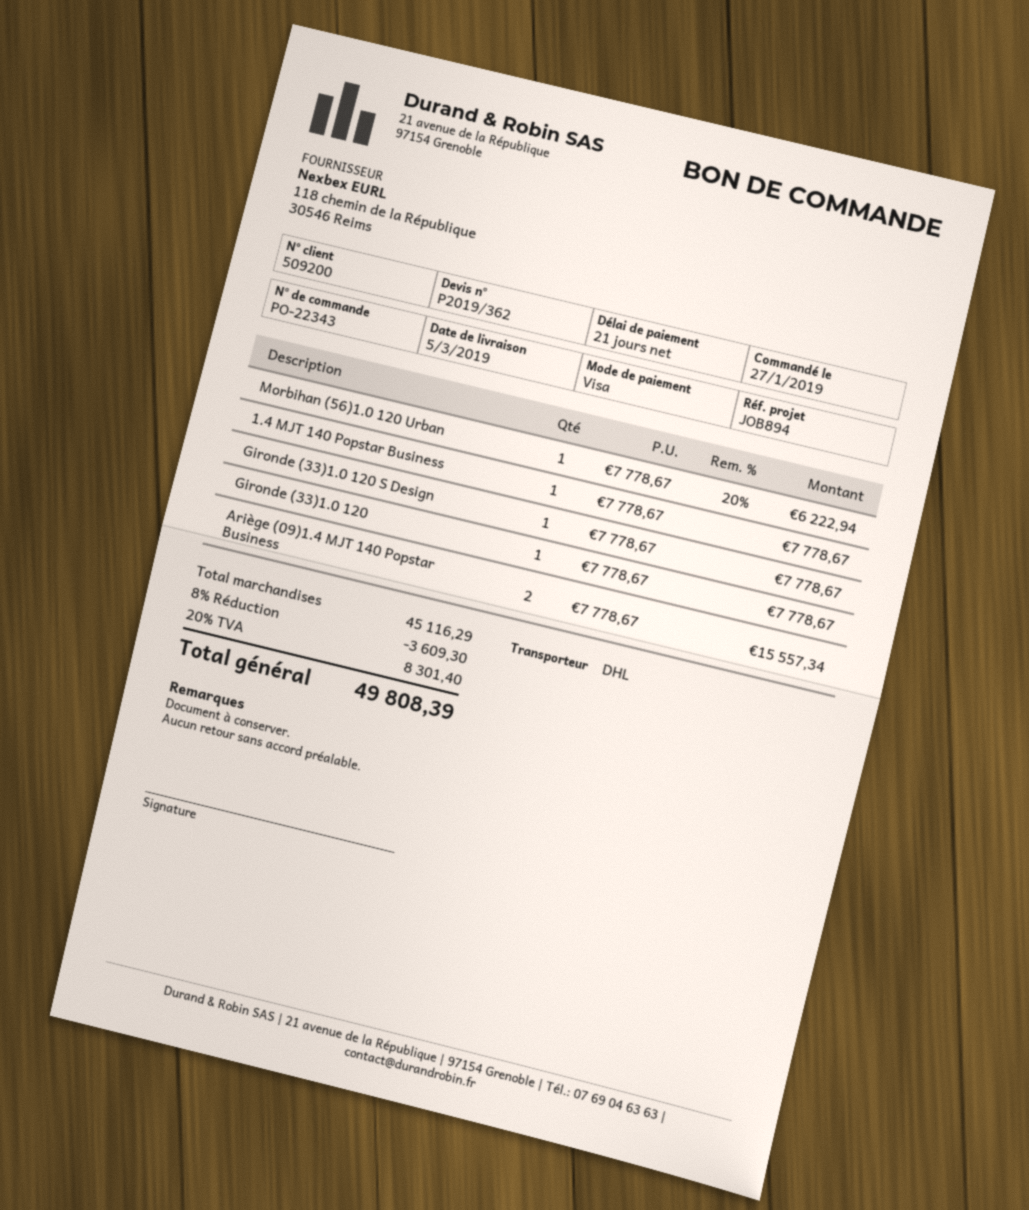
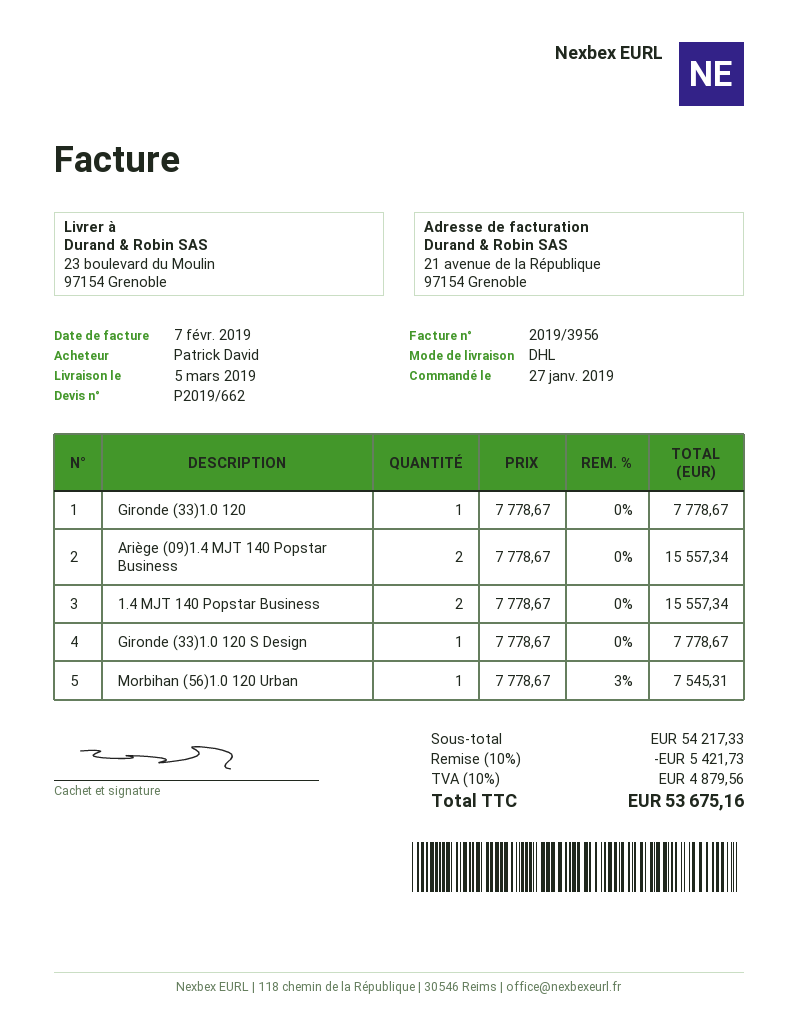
quote number: P2019/362 -> P2019/662
Morbihan (56)1.0 120 Urban: 1 x 7778.67 - 20% = 6222.94 -> 1 x 7778.67 - 3% = 7545.31
1.4 MJT 140 Popstar Business: 1 x 7778.67 = 7778.67 -> 2 x 7778.67 = 15557.34
subtotal: 45116.29 -> 54217.33
discount: 8% = 3609.30 -> 10% = 5421.73
tax: 20% = 8301.40 -> 10% = 4879.56
total: 49808.39 -> 53675.16

